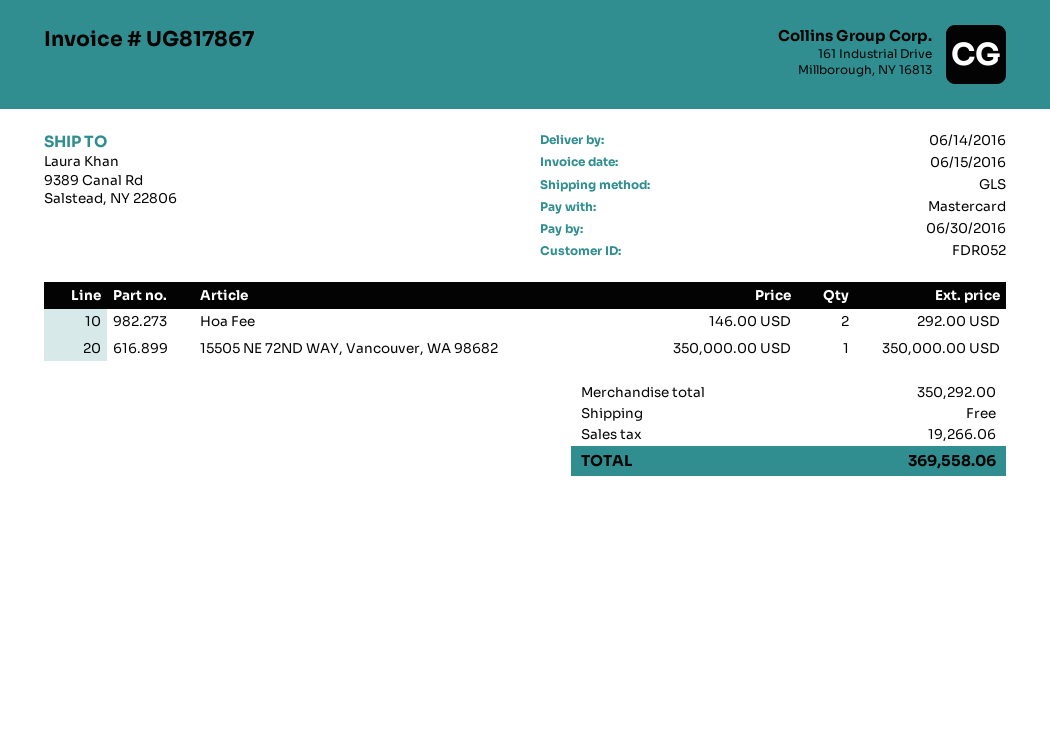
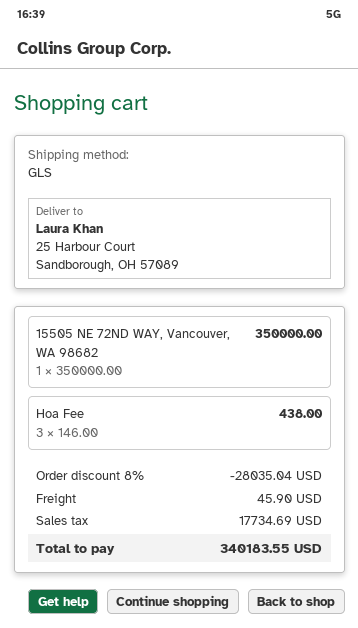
ship to: 9389 Canal Rd, Salstead, NY 22806 -> 25 Harbour Court, Sandborough, OH 57089
Hoa Fee: 2 x 146.00 = 292.00 -> 3 x 146.00 = 438.00
discount: none -> 8% = 28035.04
shipping: 0.00 -> 45.90
tax: 19266.06 -> 17734.69
total: 369558.06 -> 340183.55

